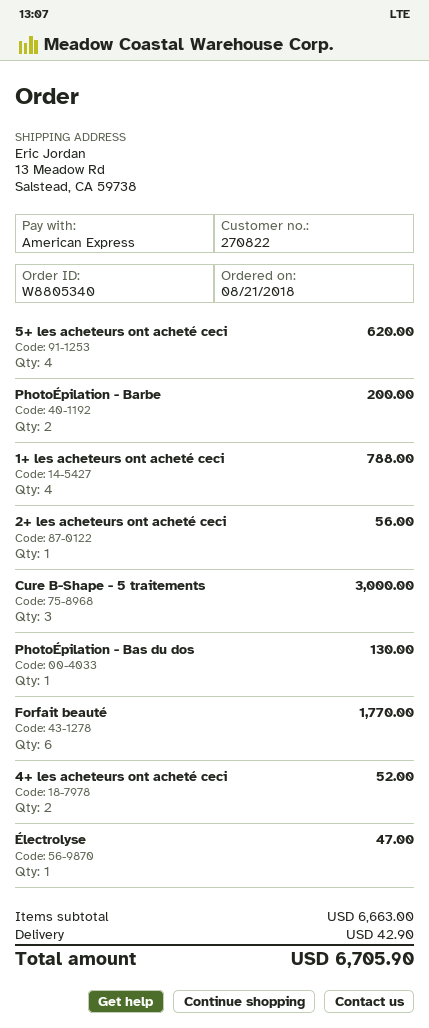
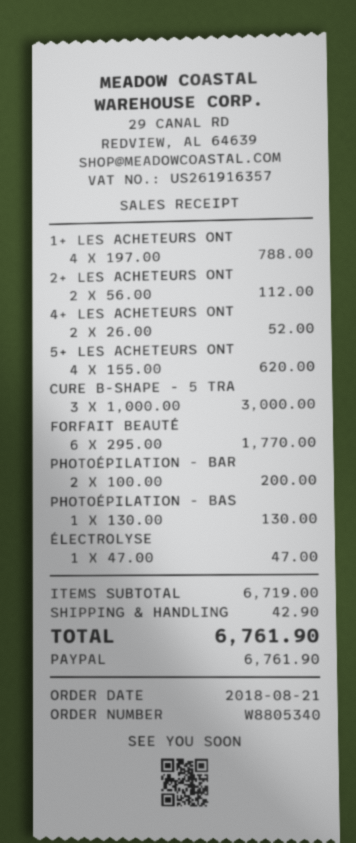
payment method: American Express -> PayPal
2+ les acheteurs ont acheté ceci: 1 for 56.00 -> 2 for 112.00
subtotal: 6663.00 -> 6719.00
total: 6705.90 -> 6761.90

